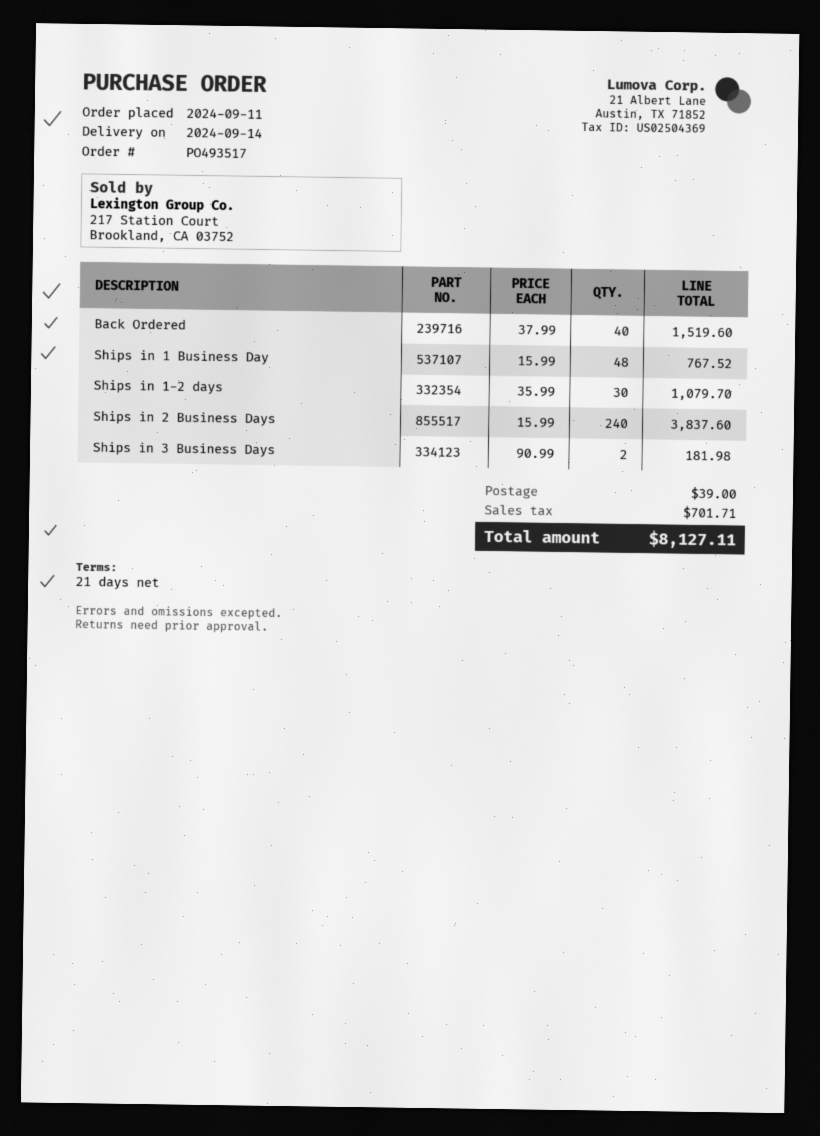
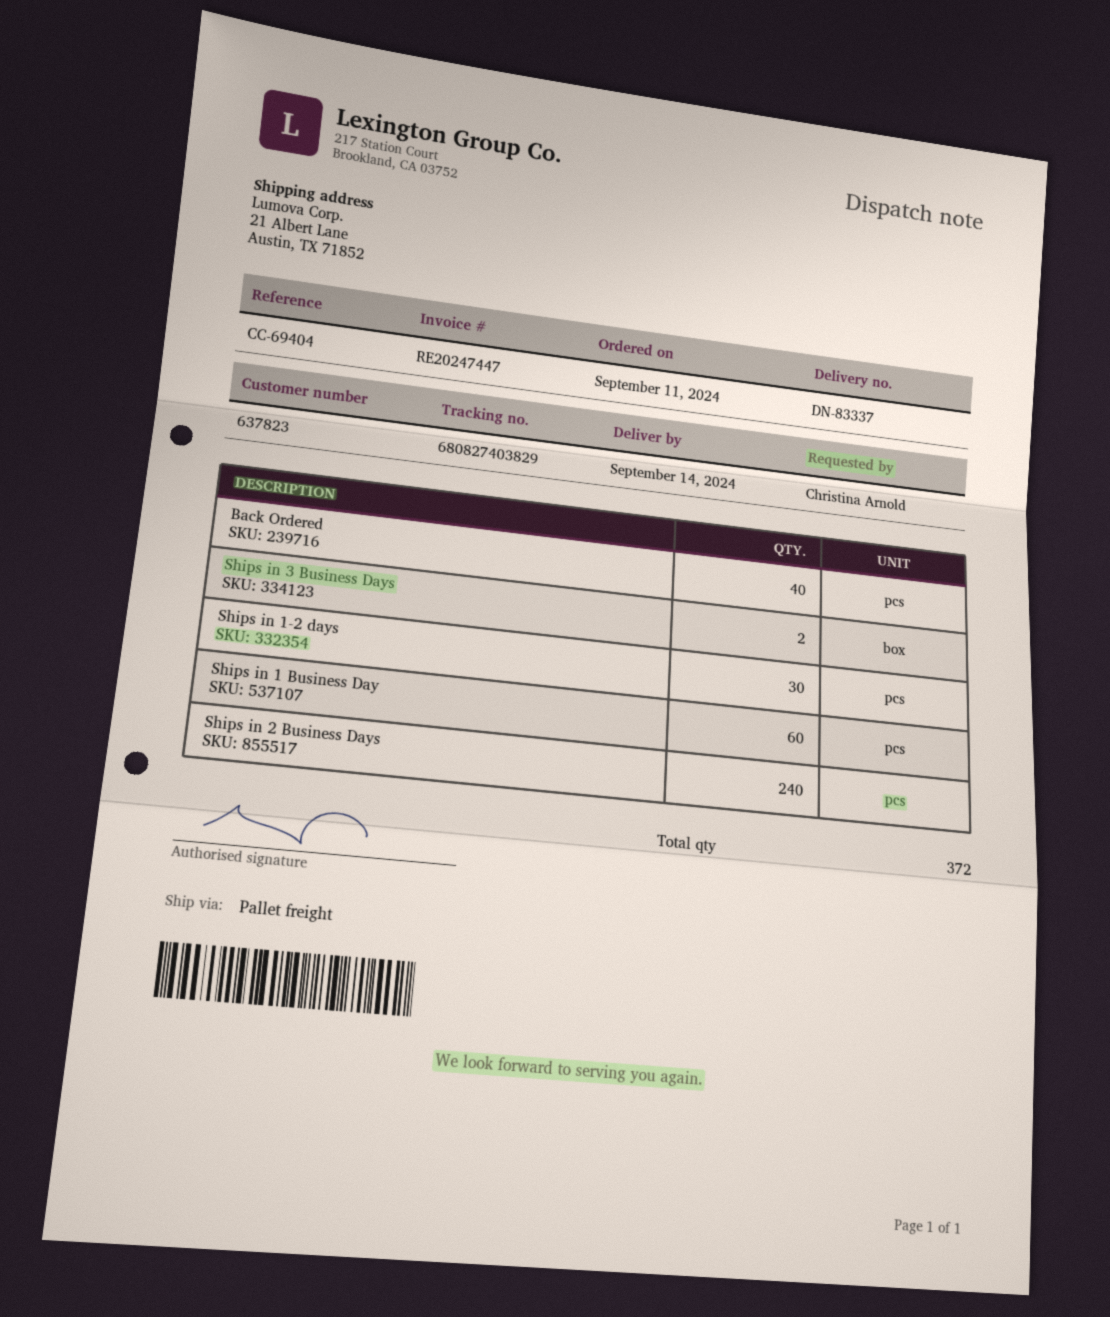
Ships in 1 Business Day: 48 -> 60

